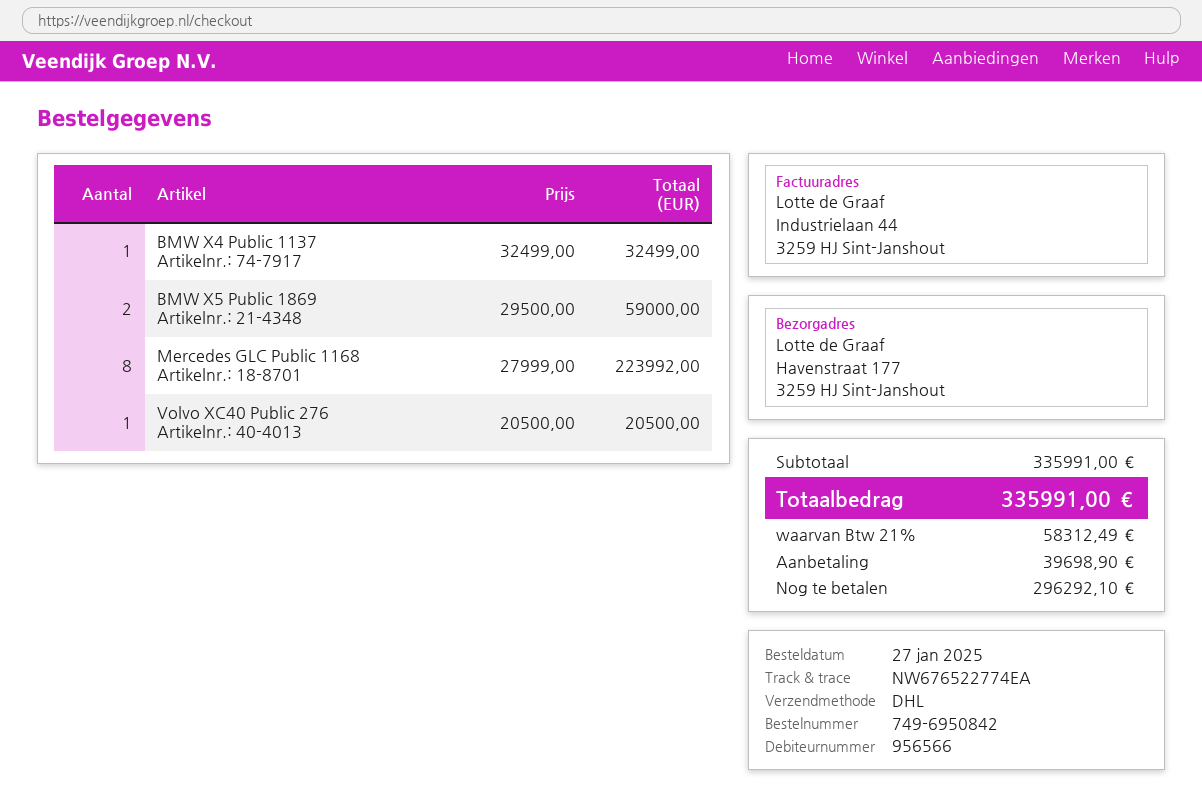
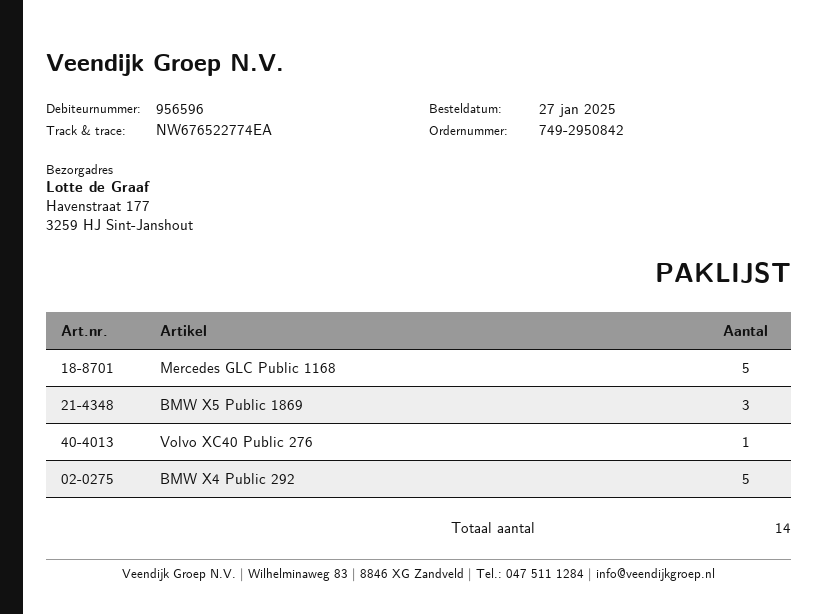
order number: 749-6950842 -> 749-2950842
customer number: 956566 -> 956596
BMW X4 Public 1137: 1 -> none
BMW X5 Public 1869: 2 -> 3
Mercedes GLC Public 1168: 8 -> 5
BMW X4 Public 292: none -> 5

